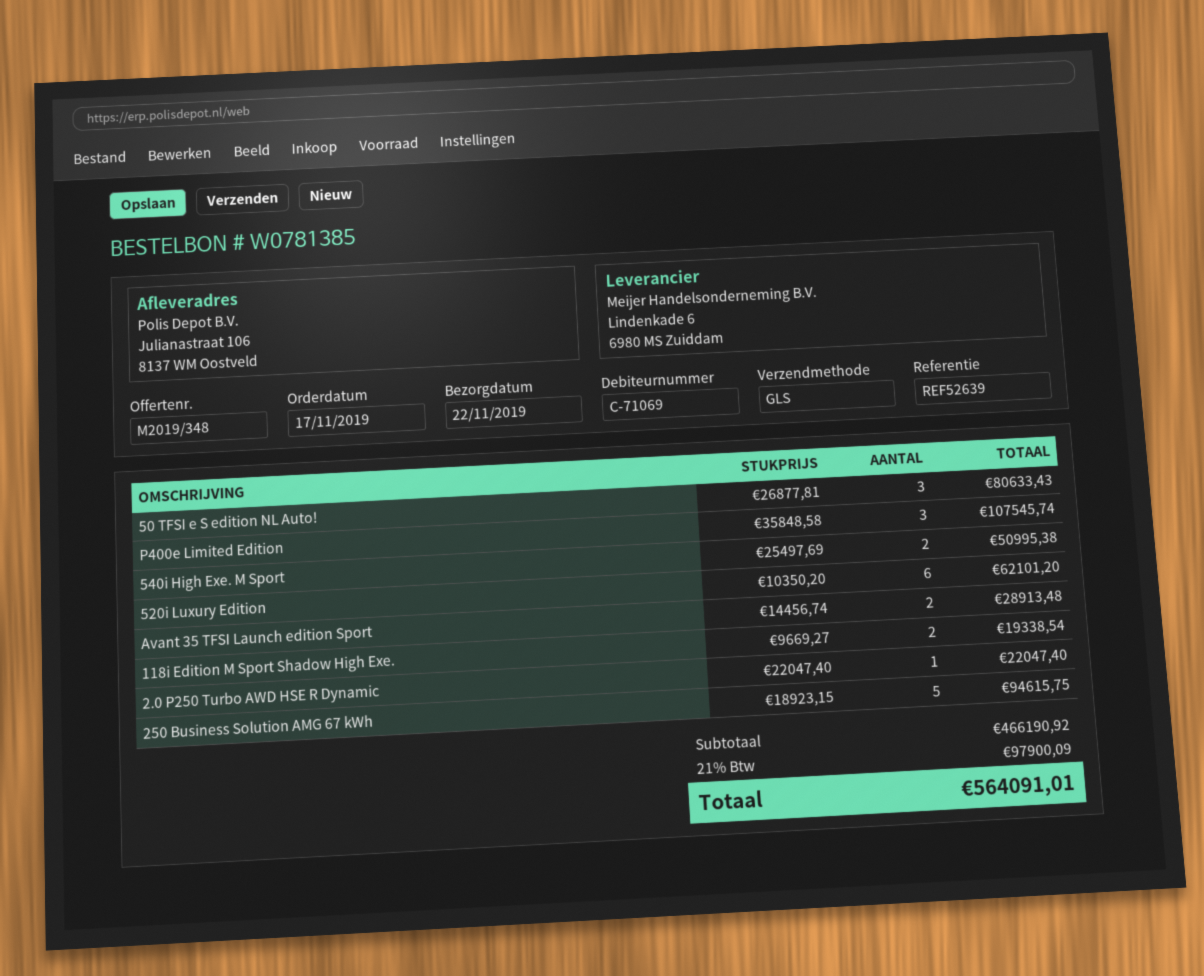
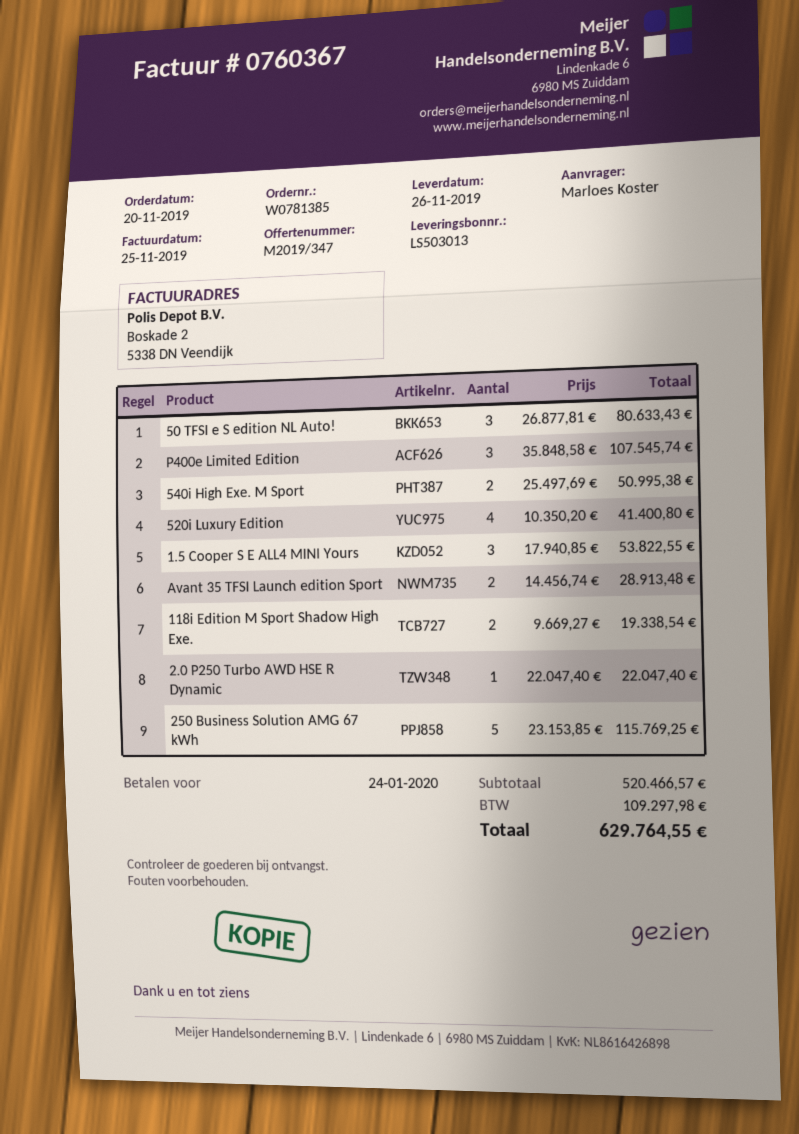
quote number: M2019/348 -> M2019/347
order date: 2019-11-17 -> 2019-11-20
delivery date: 2019-11-22 -> 2019-11-26
520i Luxury Edition: 6 x 10350.20 = 62101.20 -> 4 x 10350.20 = 41400.80
250 Business Solution AMG 67 kWh: 5 x 18923.15 = 94615.75 -> 5 x 23153.85 = 115769.25
1.5 Cooper S E ALL4 MINI Yours: none -> 3 x 17940.85 = 53822.55
subtotal: 466190.92 -> 520466.57
tax: 97900.09 -> 109297.98
total: 564091.01 -> 629764.55

